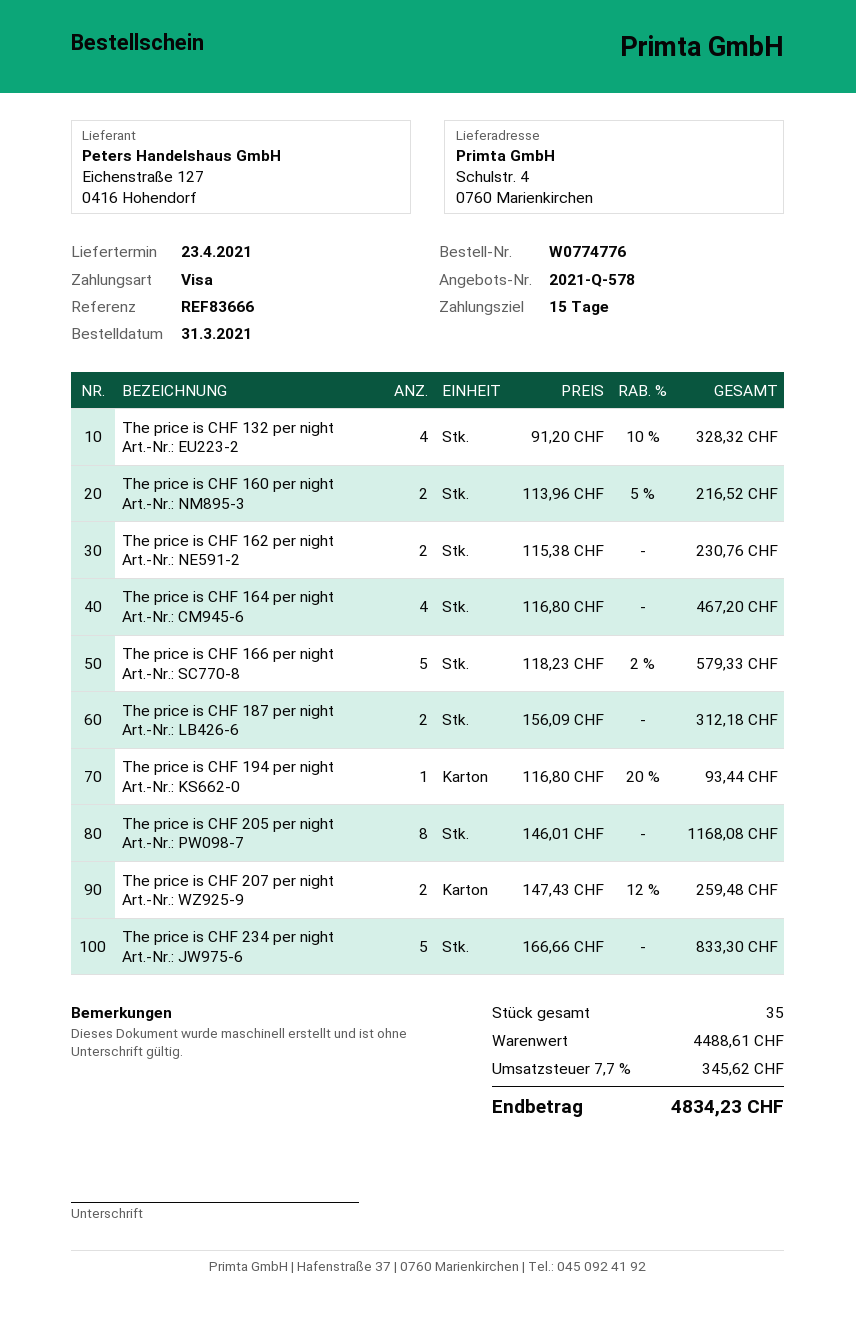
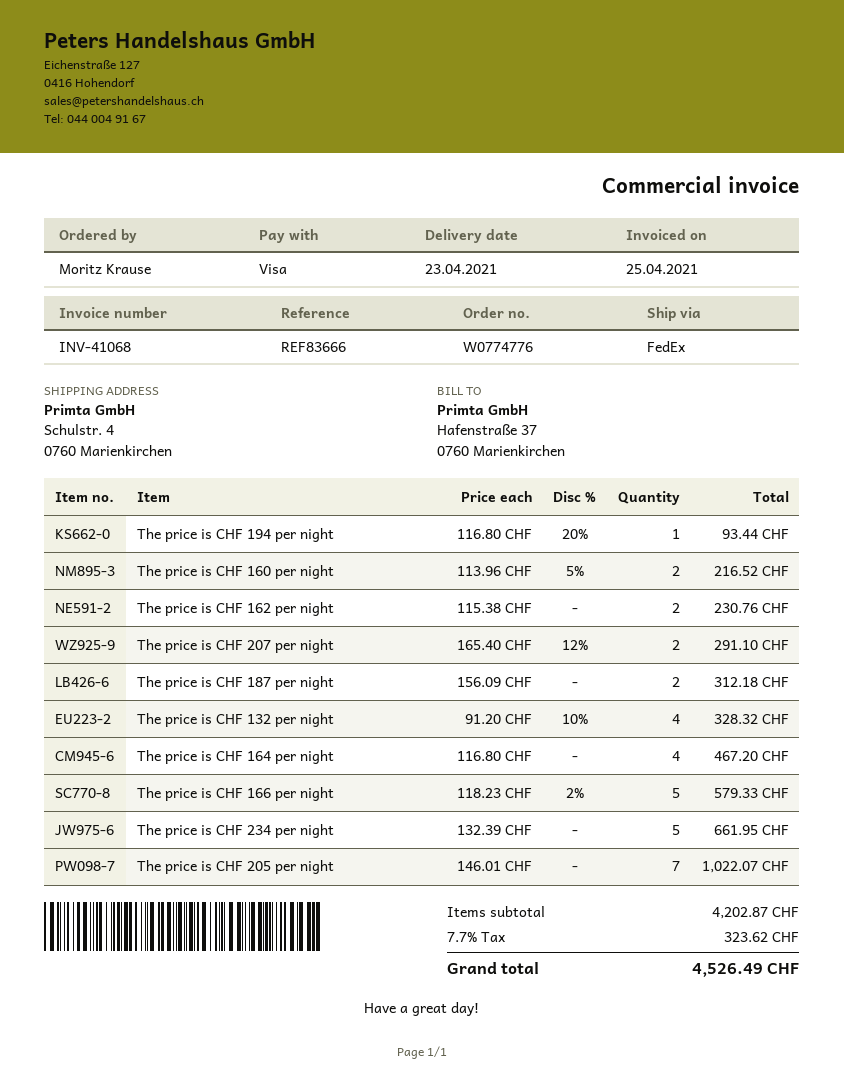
The price is CHF 205 per night: 8 x 146.01 = 1168.08 -> 7 x 146.01 = 1022.07
The price is CHF 207 per night: 2 x 147.43 - 12% = 259.48 -> 2 x 165.40 - 12% = 291.10
The price is CHF 234 per night: 5 x 166.66 = 833.30 -> 5 x 132.39 = 661.95
subtotal: 4488.61 -> 4202.87
tax: 7.7% = 345.62 -> 7.7% = 323.62
total: 4834.23 -> 4526.49

